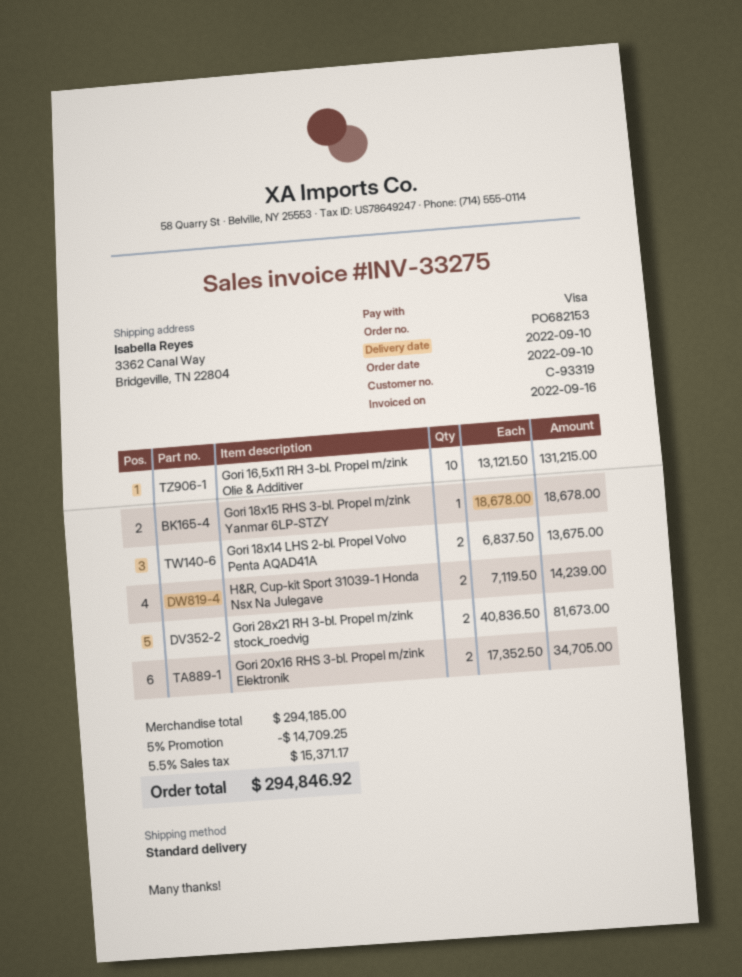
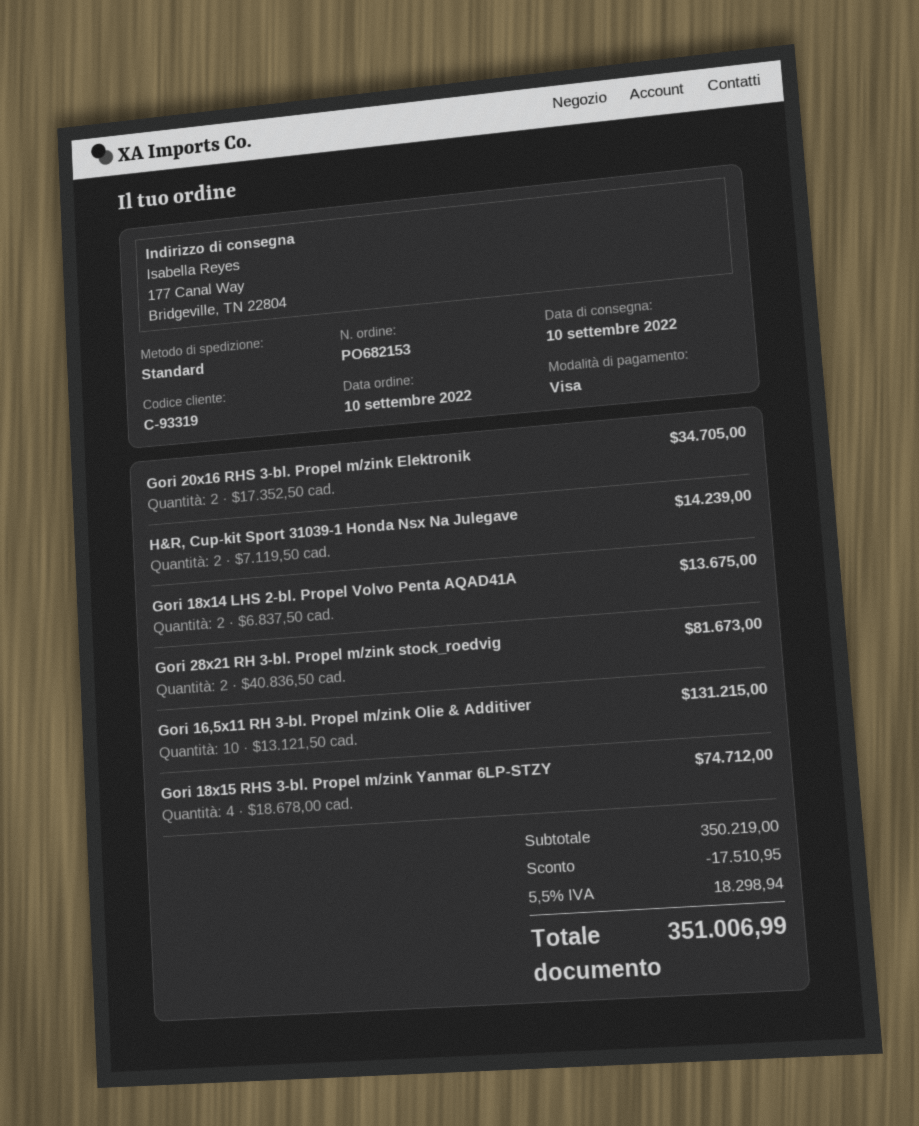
ship to: 3362 Canal Way, Bridgeville, TN 22804 -> 177 Canal Way, Bridgeville, TN 22804
Gori 18x15 RHS 3-bl. Propel m/zink Yanmar 6LP-STZY: 1 x 18678.00 = 18678.00 -> 4 x 18678.00 = 74712.00
subtotal: 294185.00 -> 350219.00
discount: 14709.25 -> 17510.95
tax: 5.5% = 15371.17 -> 5.5% = 18298.94
total: 294846.92 -> 351006.99

